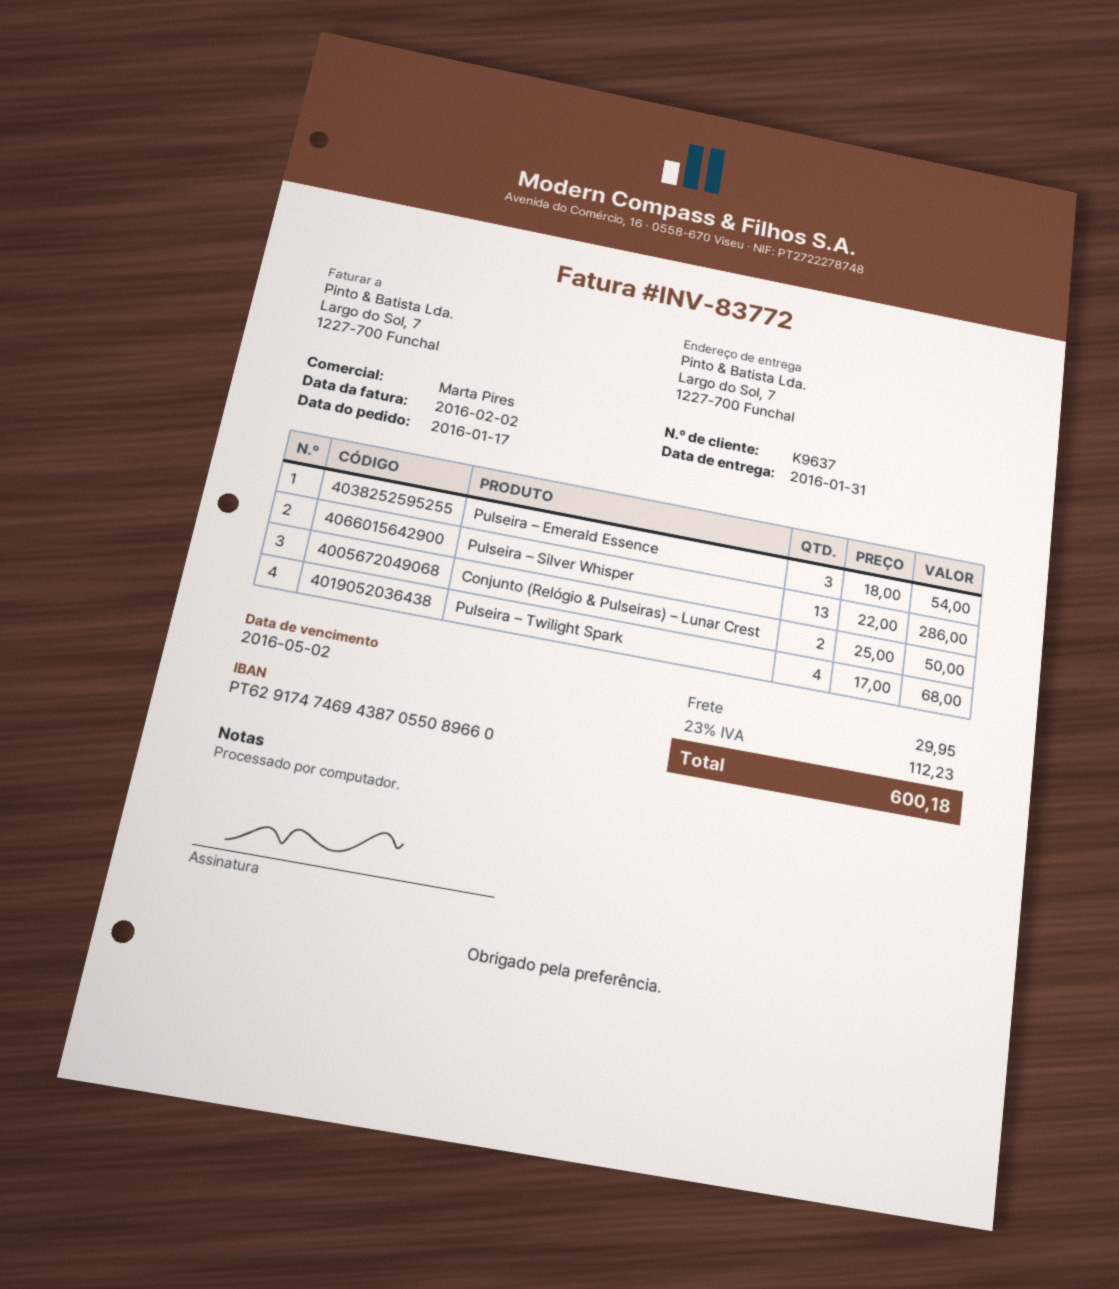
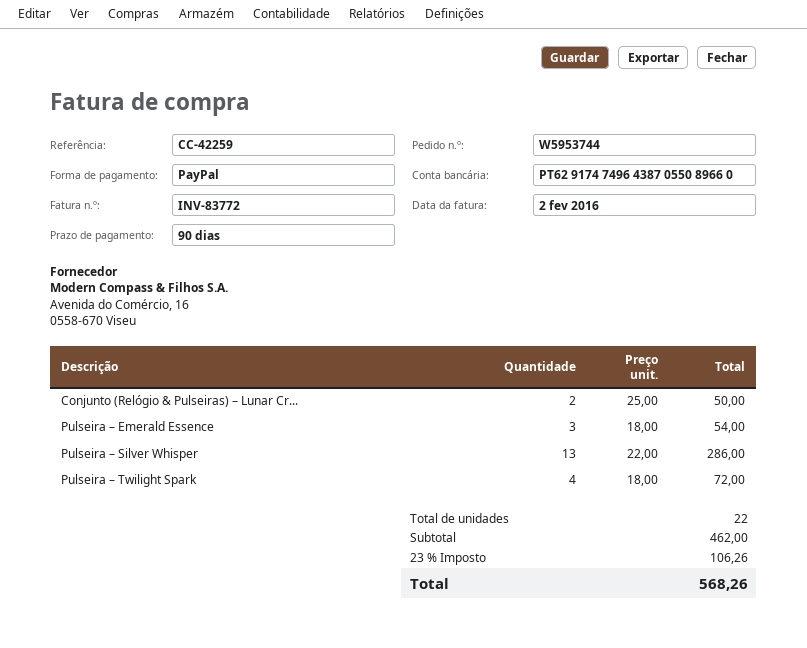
bank account: PT62917474694387055089660 -> PT62917474964387055089660
Pulseira – Twilight Spark: 4 x 17.00 = 68.00 -> 4 x 18.00 = 72.00
shipping: 29.95 -> none
tax: 23% = 112.23 -> 23% = 106.26
total: 600.18 -> 568.26

